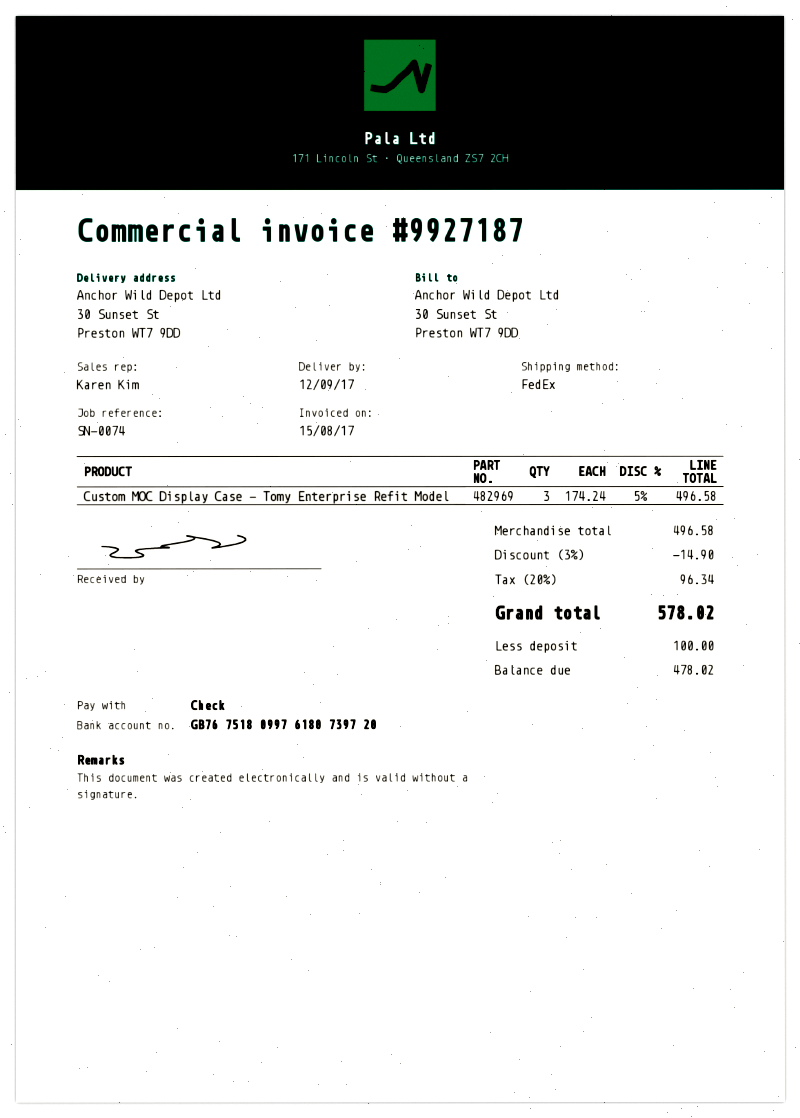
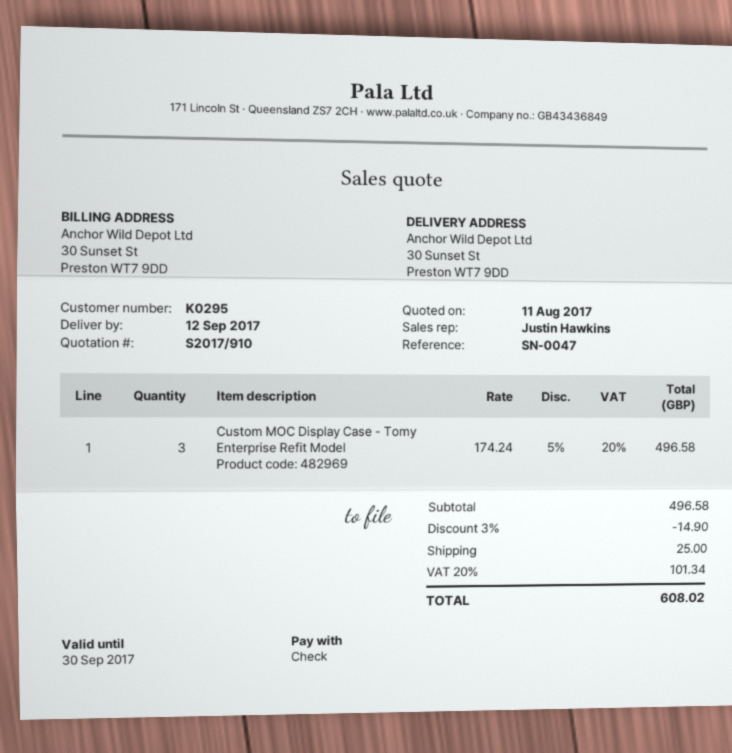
reference: SN-0074 -> SN-0047
sales rep: Karen Kim -> Justin Hawkins
shipping: none -> 25.00
tax: 20% = 96.34 -> 20% = 101.34
total: 578.02 -> 608.02

